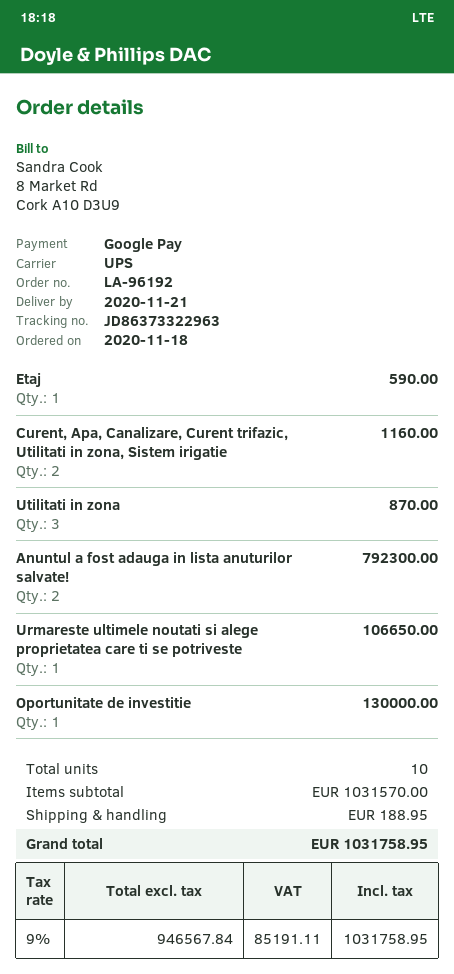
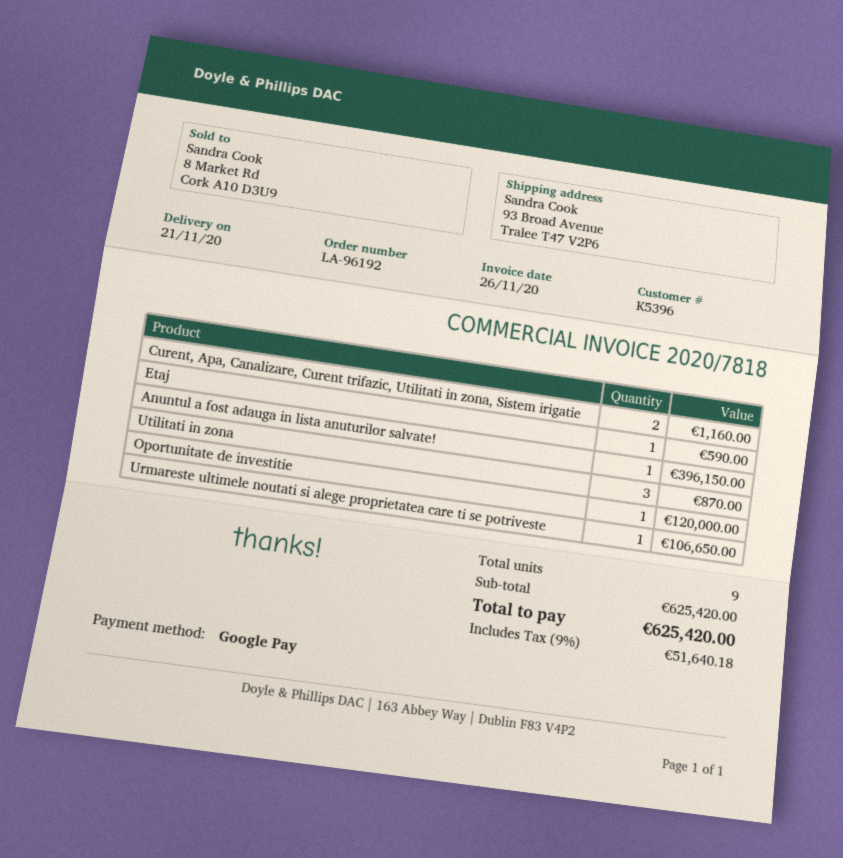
Anuntul a fost adauga in lista anuturilor salvate!: 2 for 792300.00 -> 1 for 396150.00
Oportunitate de investitie: 1 for 130000.00 -> 1 for 120000.00
total quantity: 10 -> 9
subtotal: 1031570.00 -> 625420.00
shipping: 188.95 -> none
tax: 9% = 85191.11 -> 9% = 51640.18
total: 1031758.95 -> 625420.00

